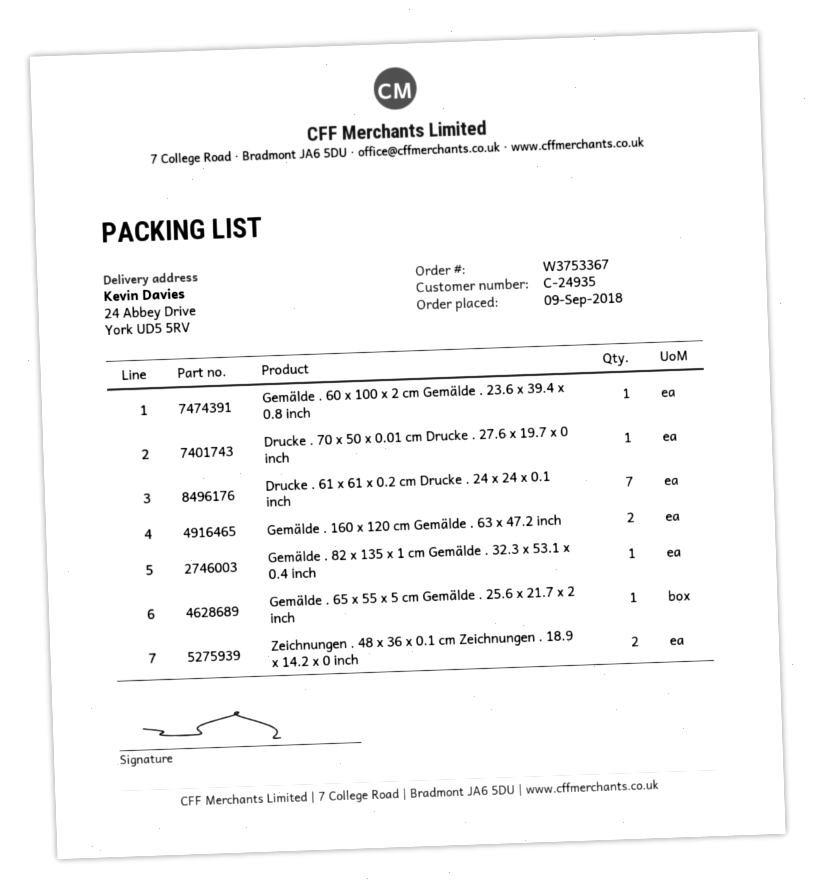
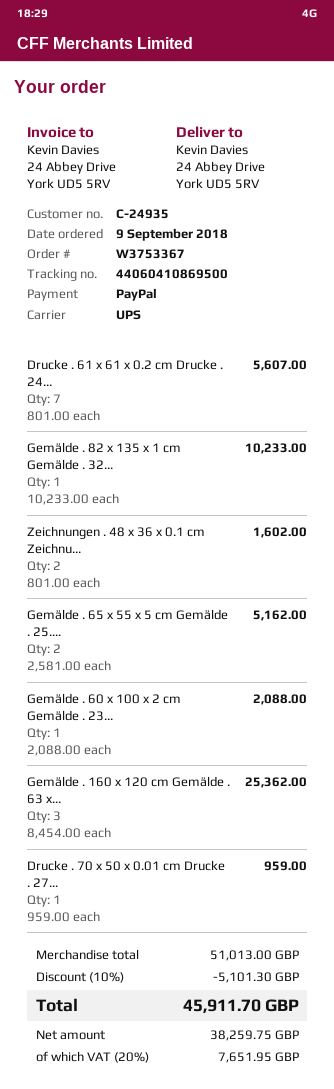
Gemälde . 160 x 120 cm Gemälde . 63 x 47.2 inch: 2 -> 3
Gemälde . 65 x 55 x 5 cm Gemälde . 25.6 x 21.7 x 2 inch: 1 -> 2

